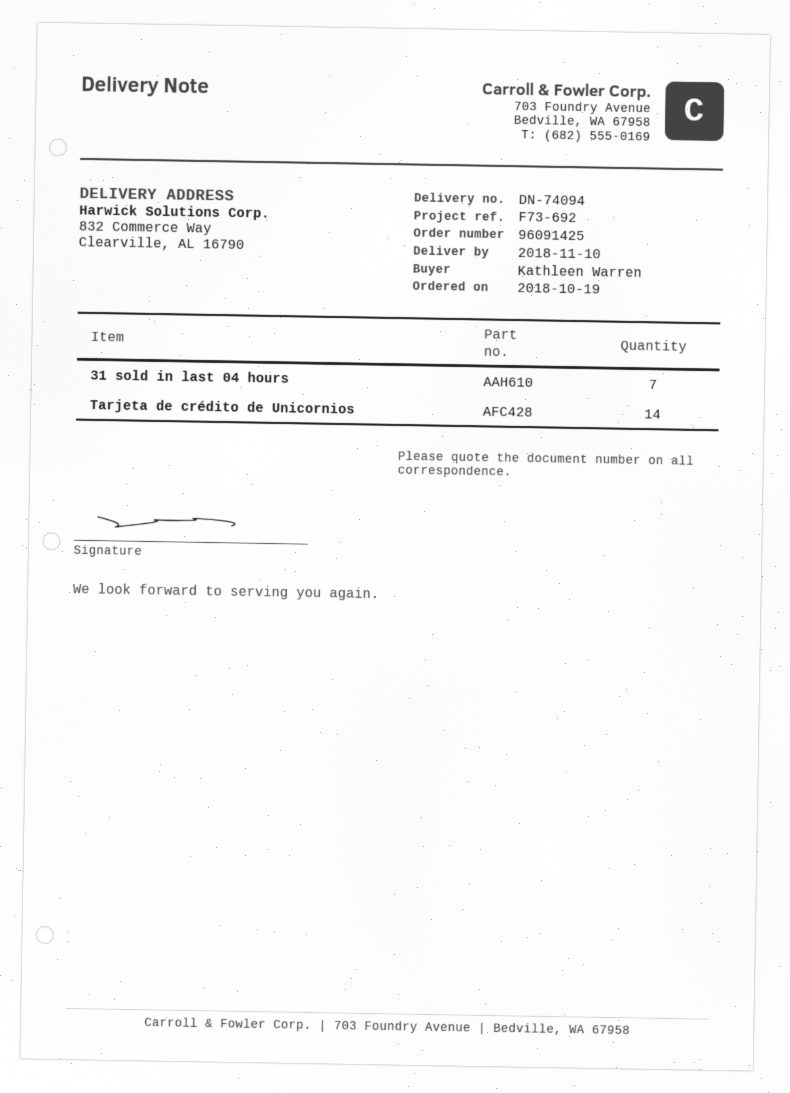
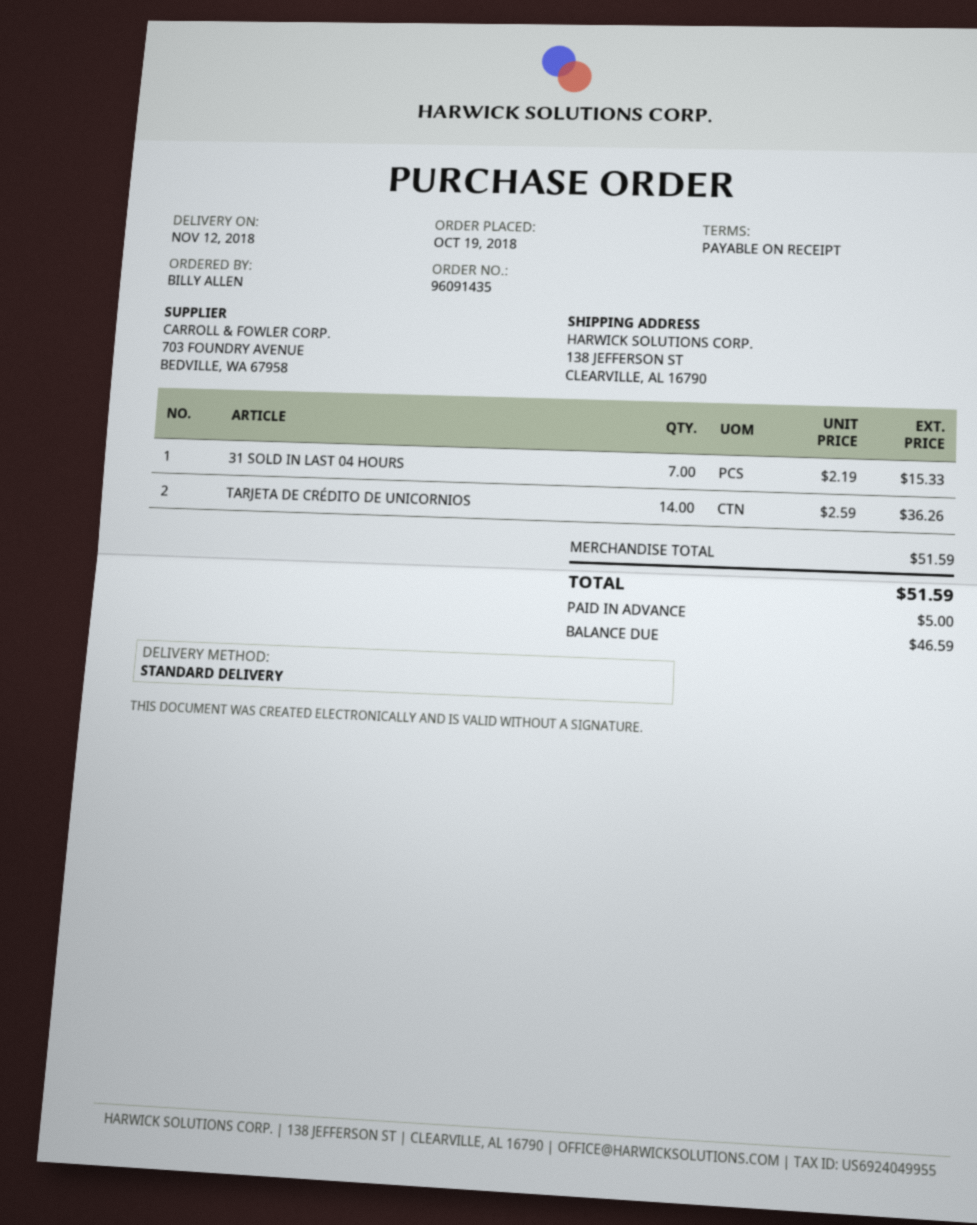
order number: 96091425 -> 96091435
delivery date: 2018-11-10 -> 2018-11-12
ordered by: Kathleen Warren -> BILLY ALLEN
ship to: 832 Commerce Way, Clearville, AL 16790 -> 138 JEFFERSON ST, CLEARVILLE, AL 16790

